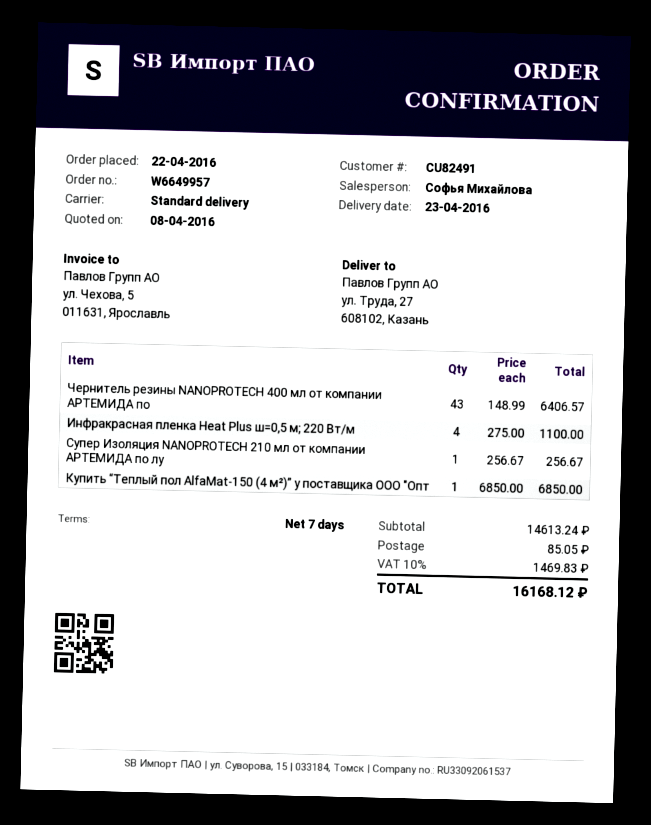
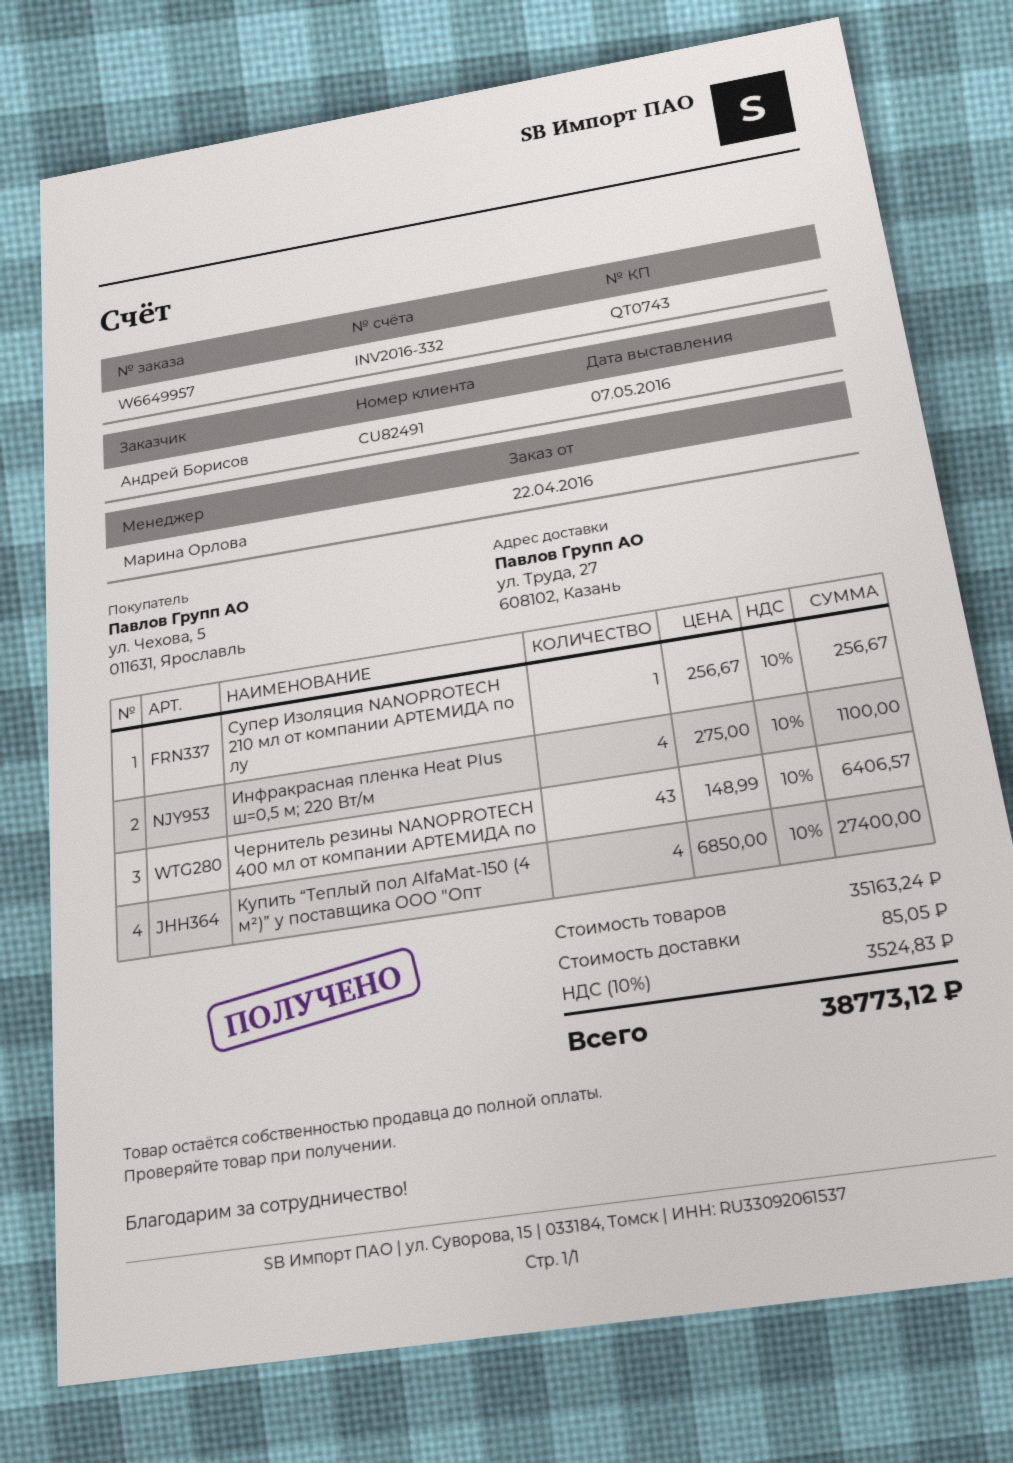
sales rep: Софья Михайлова -> Марина Орлова
Купить “Теплый пол AlfaMat-150 (4 м²)” у поставщика ООО "Опт: 1 x 6850.00 = 6850.00 -> 4 x 6850.00 = 27400.00
subtotal: 14613.24 -> 35163.24
tax: 10% = 1469.83 -> 10% = 3524.83
total: 16168.12 -> 38773.12

